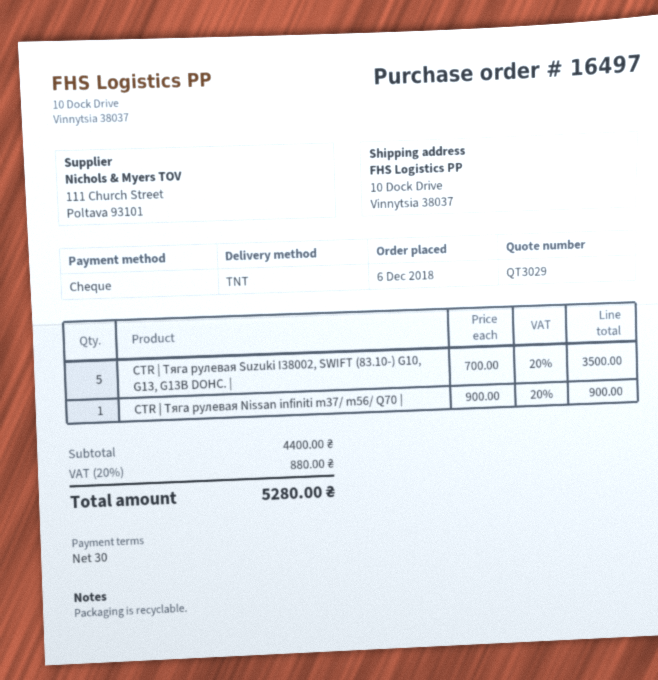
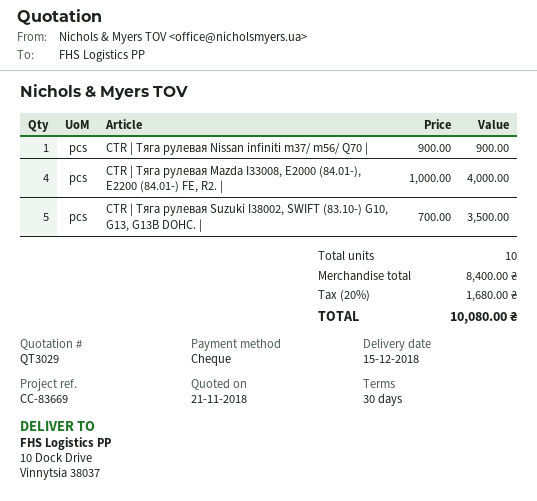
CTR | Тяга рулевая Mazda I33008, E2000 (84.01-), E2200 (84.01-) FE, R2. |: none -> 4 x 1000.00 = 4000.00
subtotal: 4400.00 -> 8400.00
tax: 20% = 880.00 -> 20% = 1680.00
total: 5280.00 -> 10080.00

